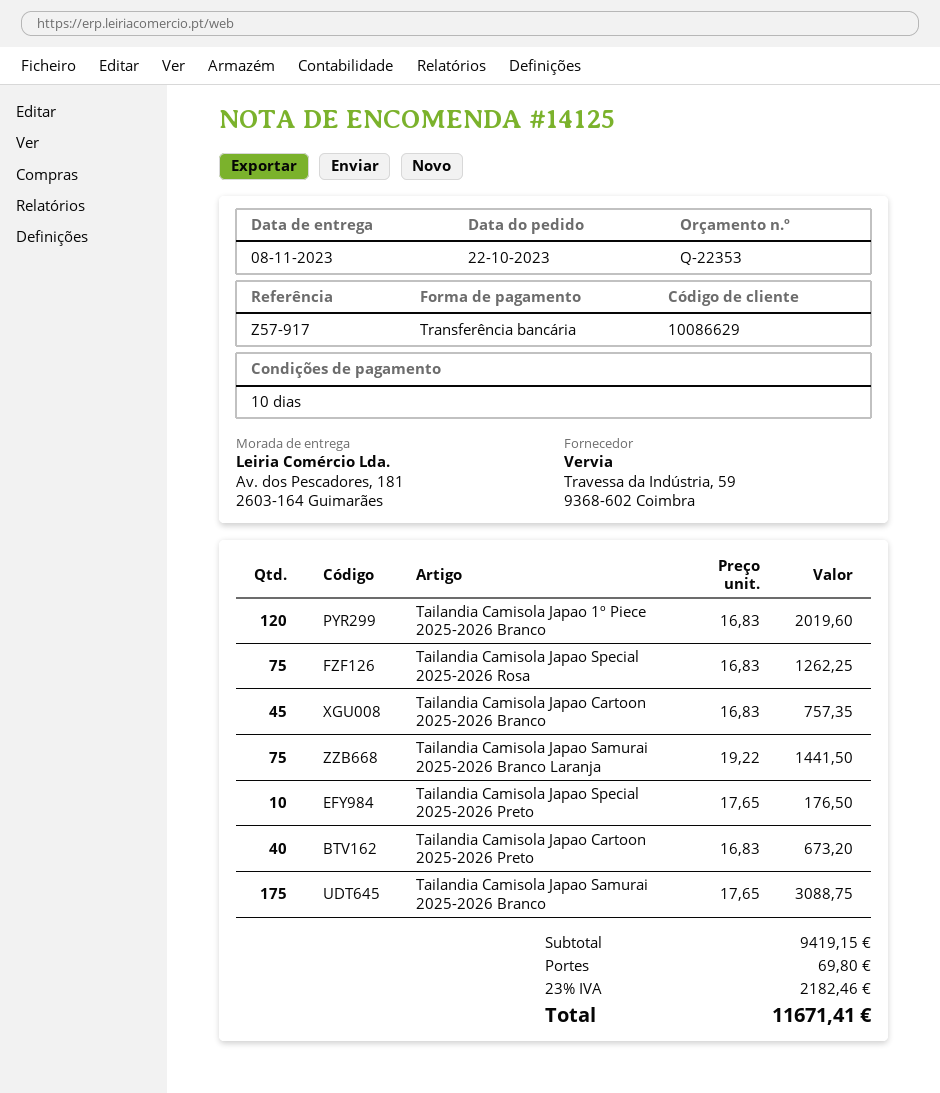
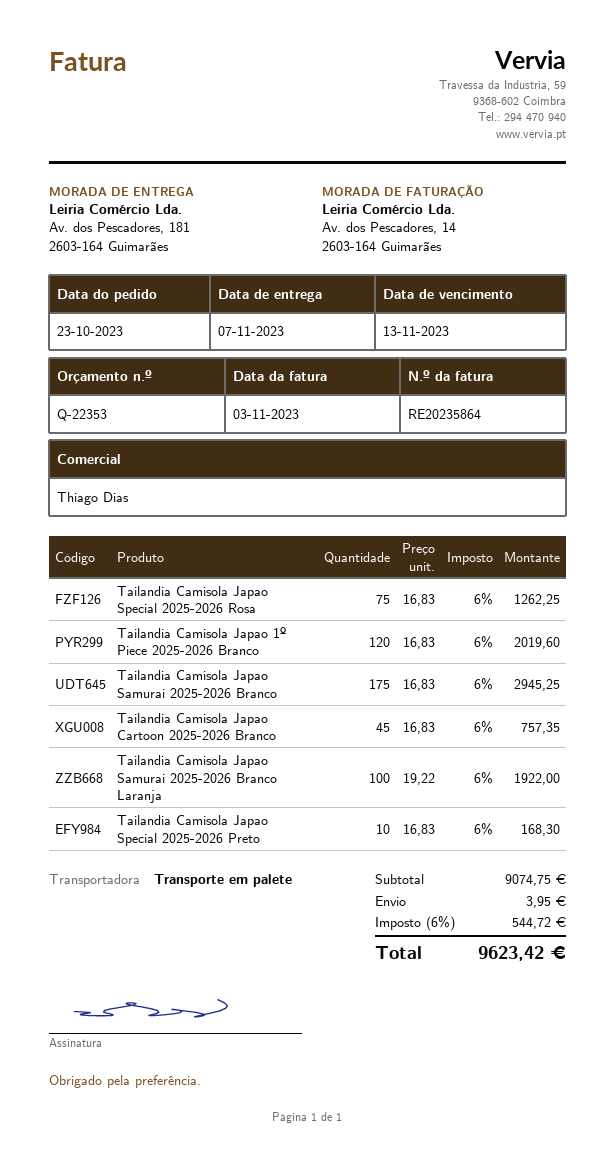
order date: 2023-10-22 -> 2023-10-23
delivery date: 2023-11-08 -> 2023-11-07
Tailandia Camisola Japao Samurai 2025-2026 Branco Laranja: 75 x 19.22 = 1441.50 -> 100 x 19.22 = 1922.00
Tailandia Camisola Japao Special 2025-2026 Preto: 10 x 17.65 = 176.50 -> 10 x 16.83 = 168.30
Tailandia Camisola Japao Cartoon 2025-2026 Preto: 40 x 16.83 = 673.20 -> none
Tailandia Camisola Japao Samurai 2025-2026 Branco: 175 x 17.65 = 3088.75 -> 175 x 16.83 = 2945.25
subtotal: 9419.15 -> 9074.75
shipping: 69.80 -> 3.95
tax: 23% = 2182.46 -> 6% = 544.72
total: 11671.41 -> 9623.42

